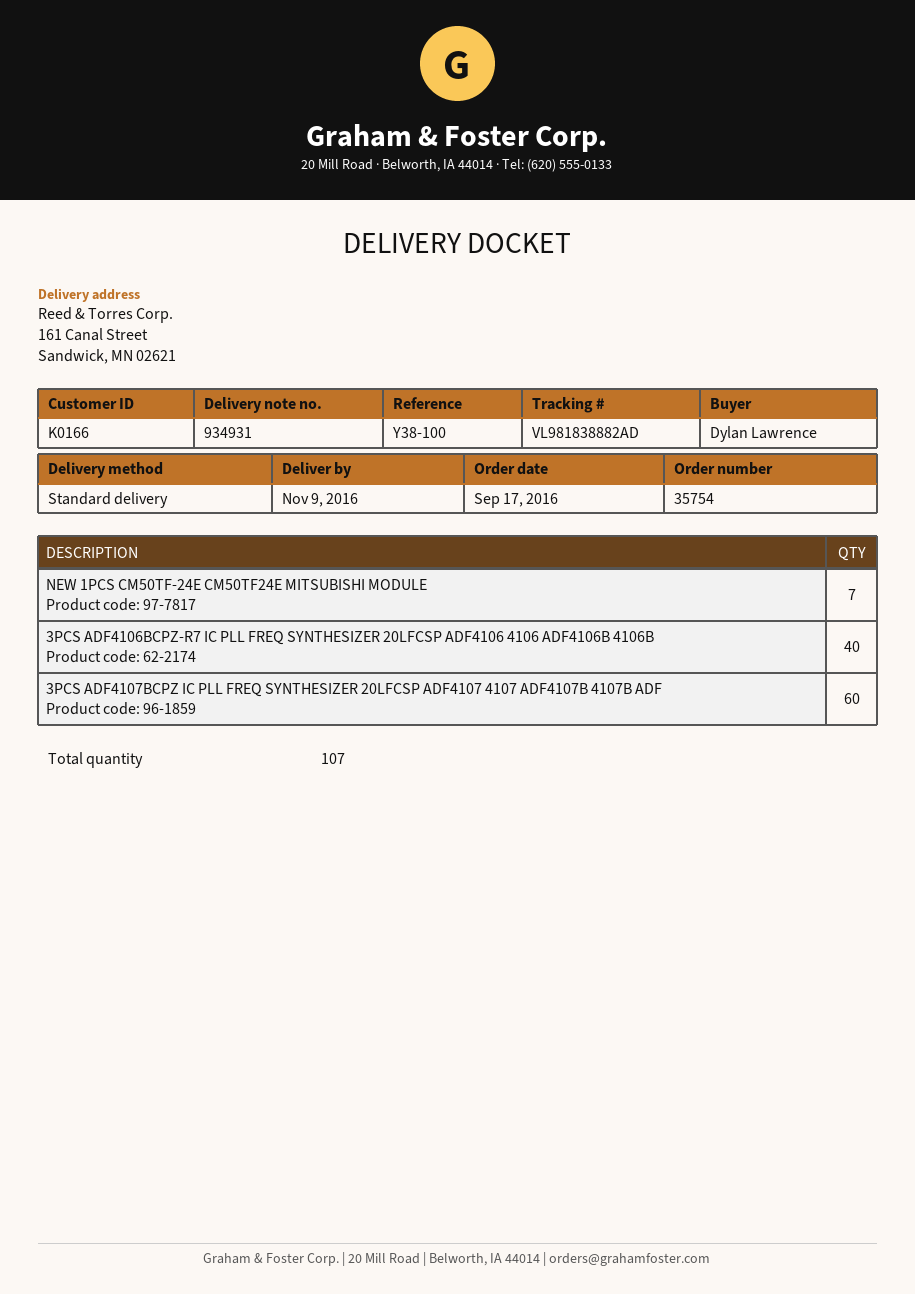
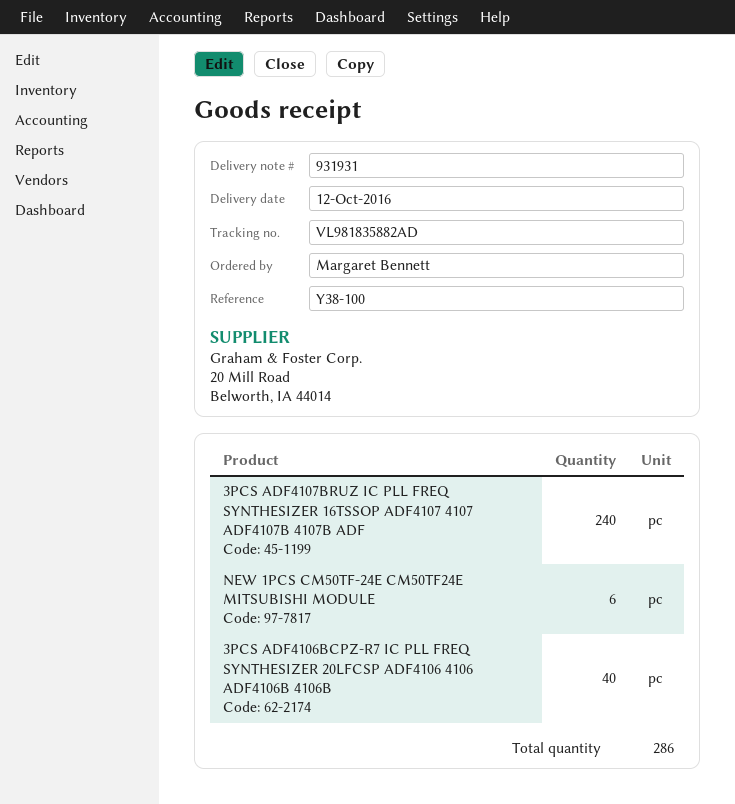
delivery note number: 934931 -> 931931
delivery date: 2016-11-09 -> 2016-10-12
ordered by: Dylan Lawrence -> Margaret Bennett
tracking number: VL981838882AD -> VL981835882AD
NEW 1PCS CM50TF-24E CM50TF24E MITSUBISHI MODULE: 7 -> 6
3PCS ADF4107BCPZ IC PLL FREQ SYNTHESIZER 20LFCSP ADF4107 4107 ADF4107B 4107B ADF: 60 -> none
3PCS ADF4107BRUZ IC PLL FREQ SYNTHESIZER 16TSSOP ADF4107 4107 ADF4107B 4107B ADF: none -> 240
total quantity: 107 -> 286

